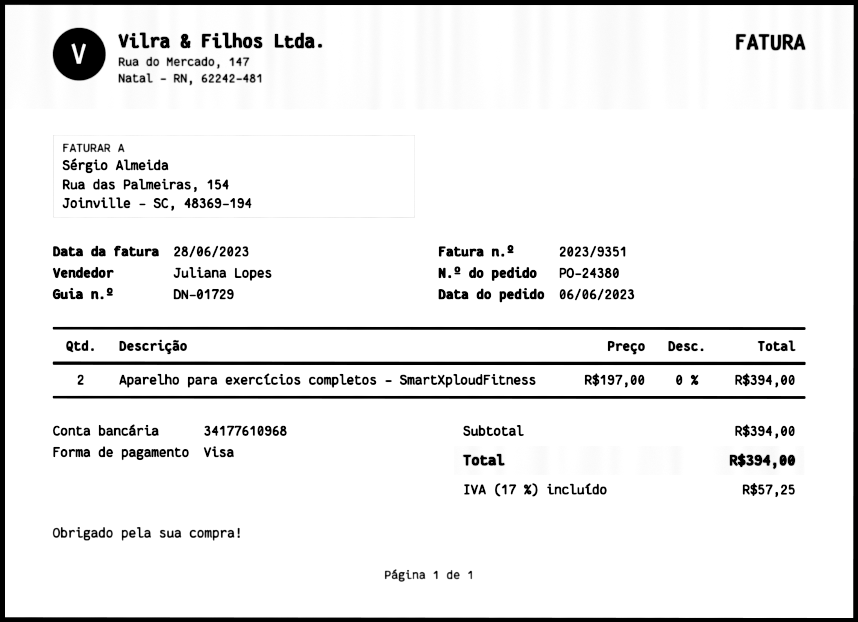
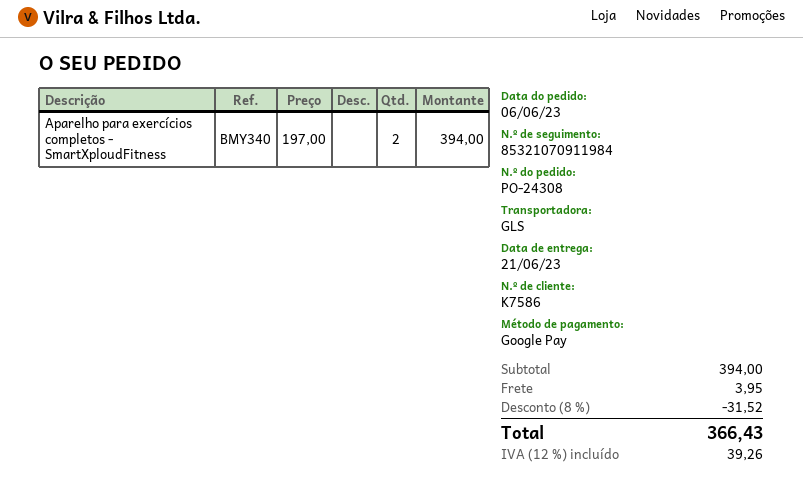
order number: PO-24380 -> PO-24308
payment method: Visa -> Google Pay
discount: none -> 8% = 31.52
shipping: none -> 3.95
tax: 17% = 57.25 -> 12% = 39.26
total: 394.00 -> 366.43

